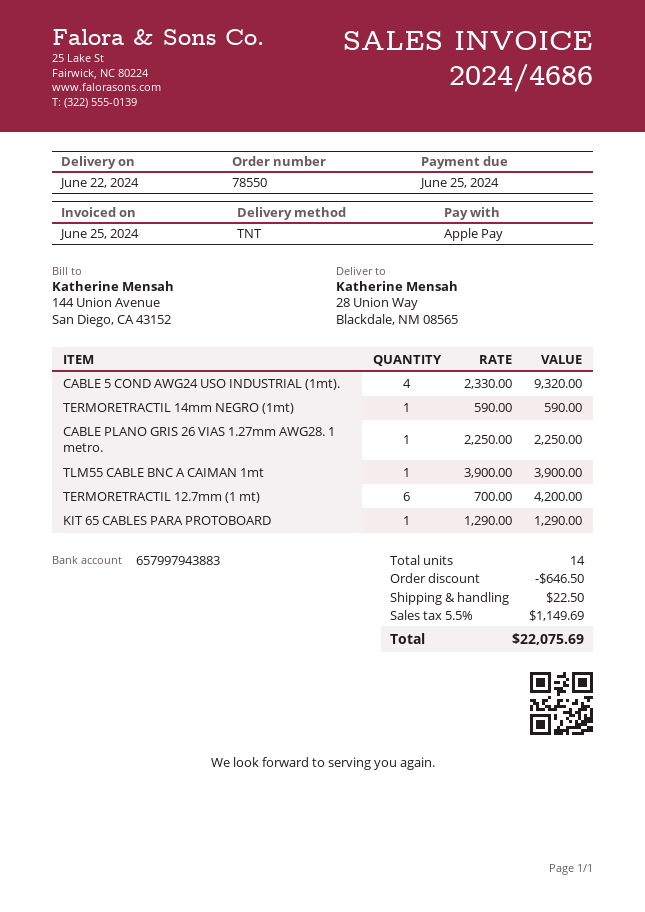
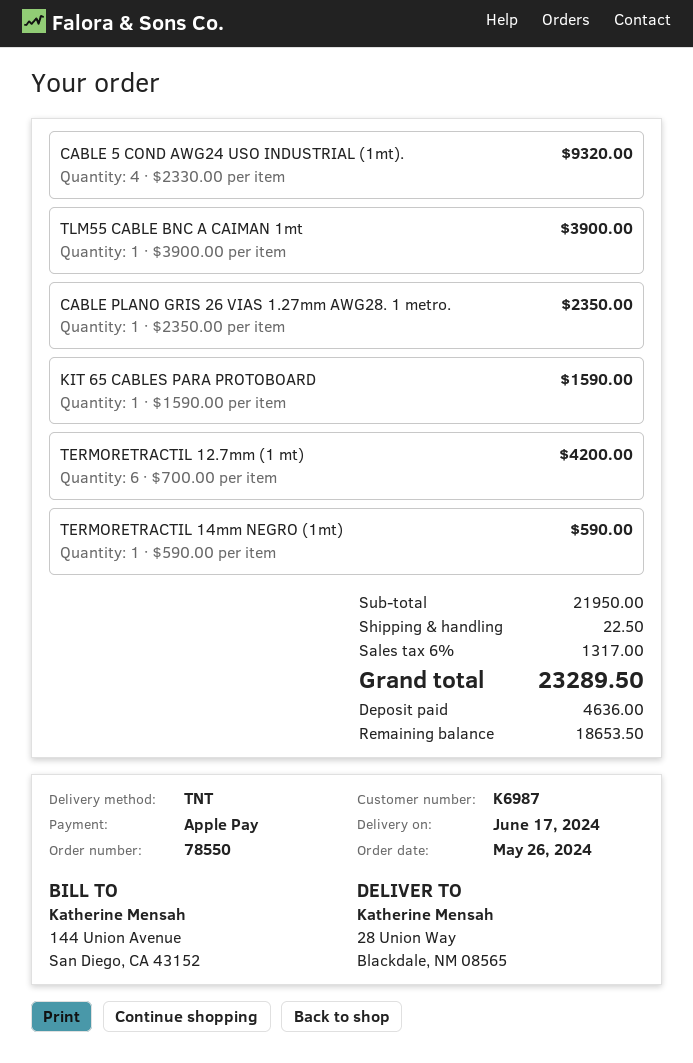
delivery date: 2024-06-22 -> 2024-06-17
CABLE PLANO GRIS 26 VIAS 1.27mm AWG28. 1 metro.: 1 x 2250.00 = 2250.00 -> 1 x 2350.00 = 2350.00
KIT 65 CABLES PARA PROTOBOARD: 1 x 1290.00 = 1290.00 -> 1 x 1590.00 = 1590.00
discount: 646.50 -> none
tax: 5.5% = 1149.69 -> 6% = 1317.00
total: 22075.69 -> 23289.50

